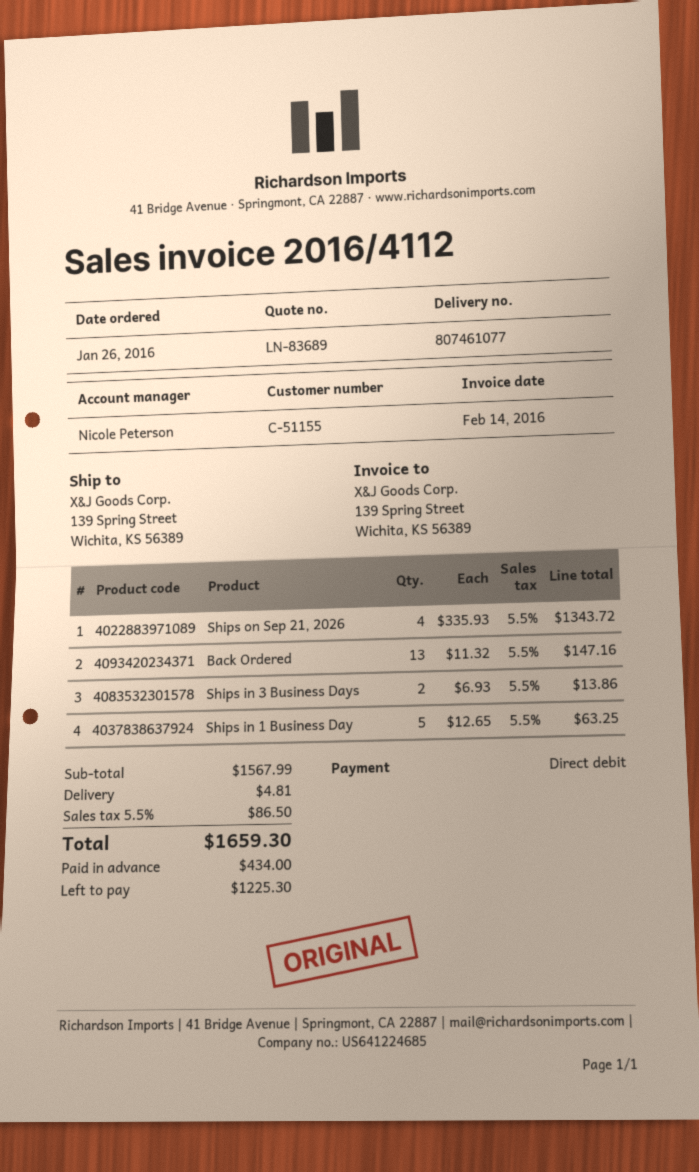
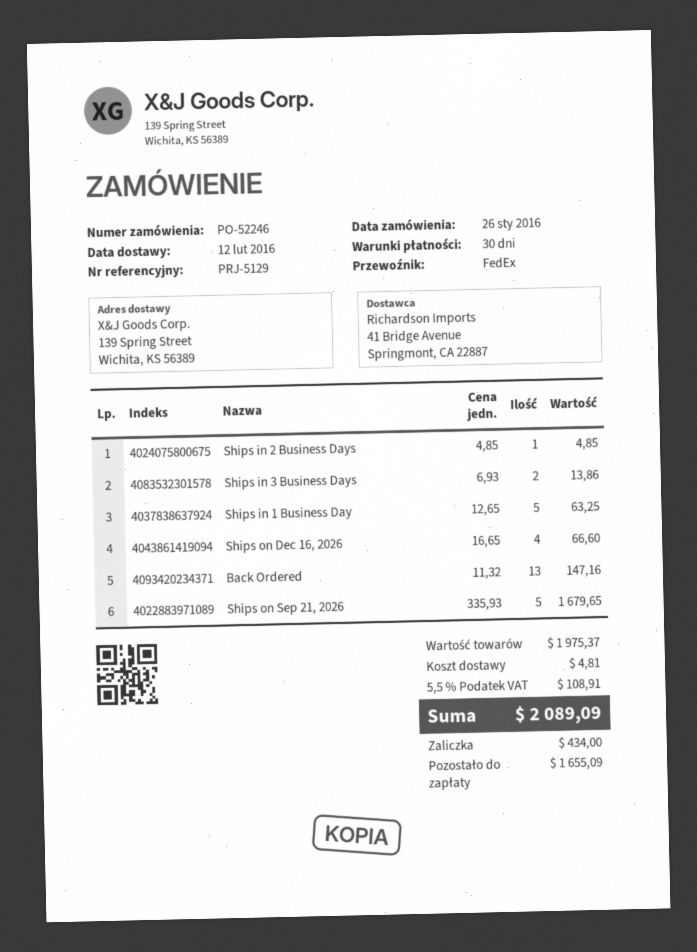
Ships on Sep 21, 2026: 4 x 335.93 = 1343.72 -> 5 x 335.93 = 1679.65
Ships in 2 Business Days: none -> 1 x 4.85 = 4.85
Ships on Dec 16, 2026: none -> 4 x 16.65 = 66.60
subtotal: 1567.99 -> 1975.37
tax: 5.5% = 86.50 -> 5.5% = 108.91
total: 1659.30 -> 2089.09
balance: 1225.30 -> 1655.09

